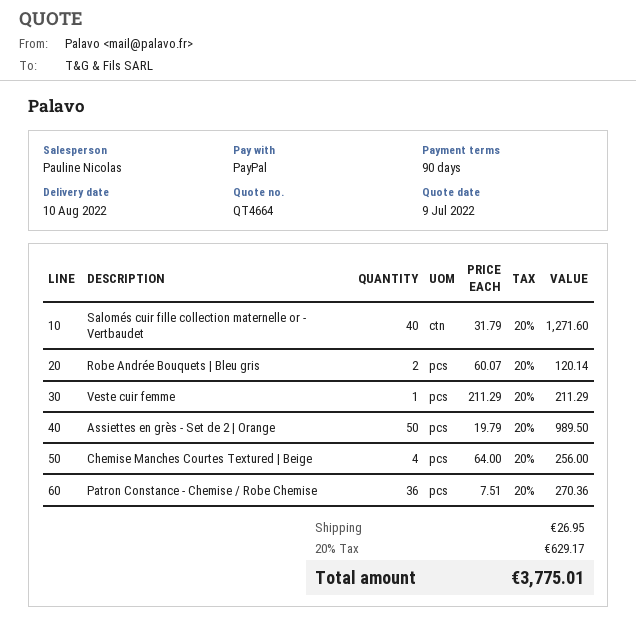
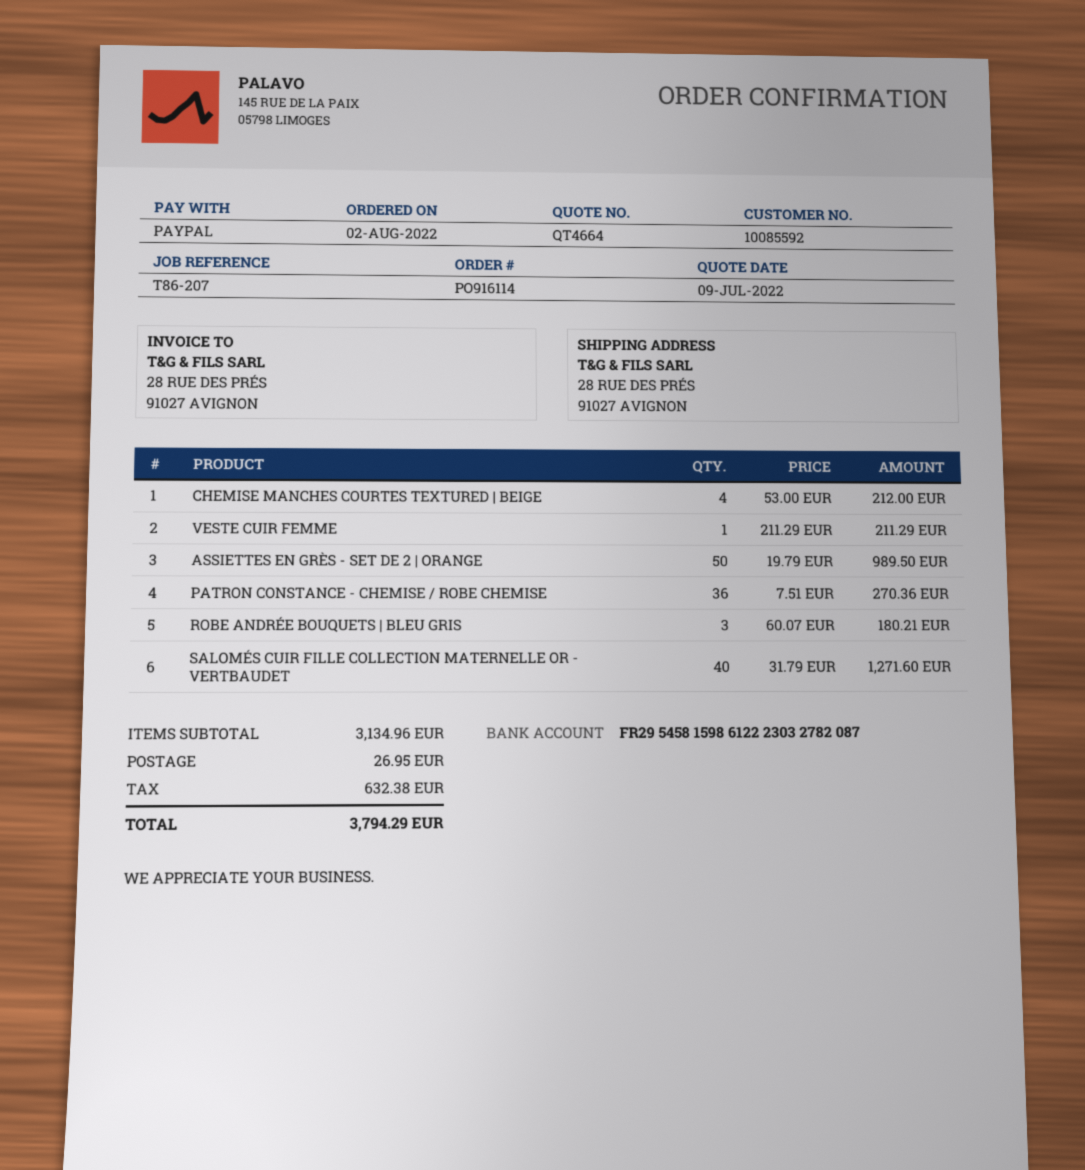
Robe Andrée Bouquets | Bleu gris: 2 x 60.07 = 120.14 -> 3 x 60.07 = 180.21
Chemise Manches Courtes Textured | Beige: 4 x 64.00 = 256.00 -> 4 x 53.00 = 212.00
tax: 629.17 -> 632.38
total: 3775.01 -> 3794.29

